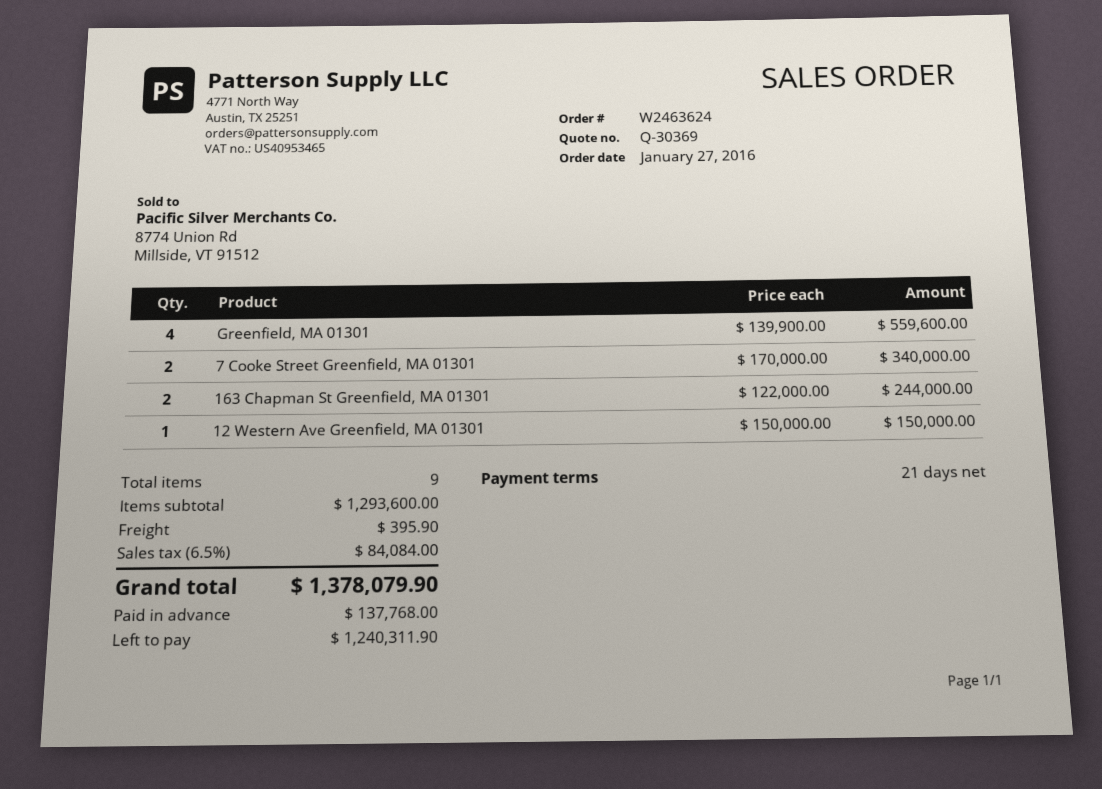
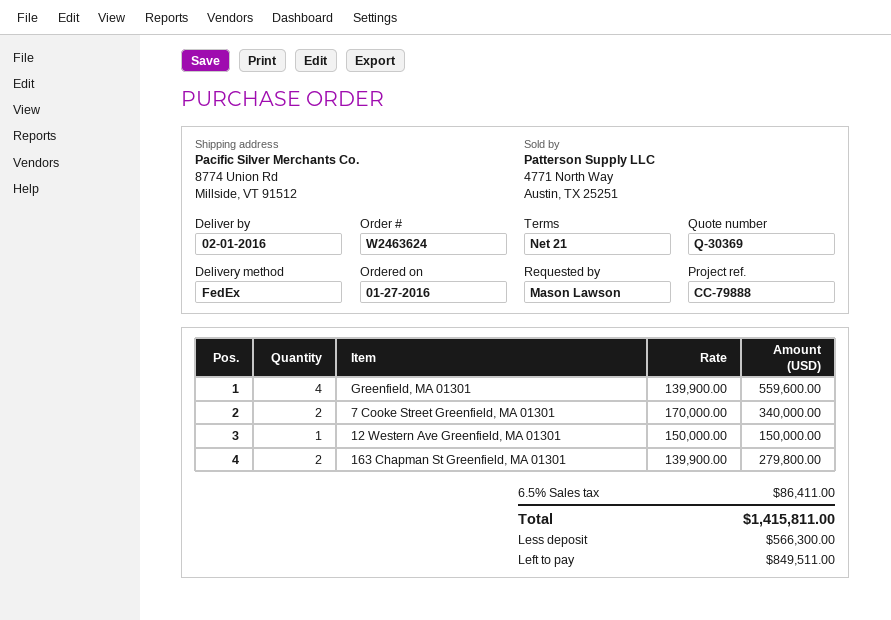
163 Chapman St Greenfield, MA 01301: 2 x 122000.00 = 244000.00 -> 2 x 139900.00 = 279800.00
shipping: 395.90 -> none
tax: 6.5% = 84084.00 -> 6.5% = 86411.00
total: 1378079.90 -> 1415811.00
deposit: 137768.00 -> 566300.00
balance: 1240311.90 -> 849511.00

